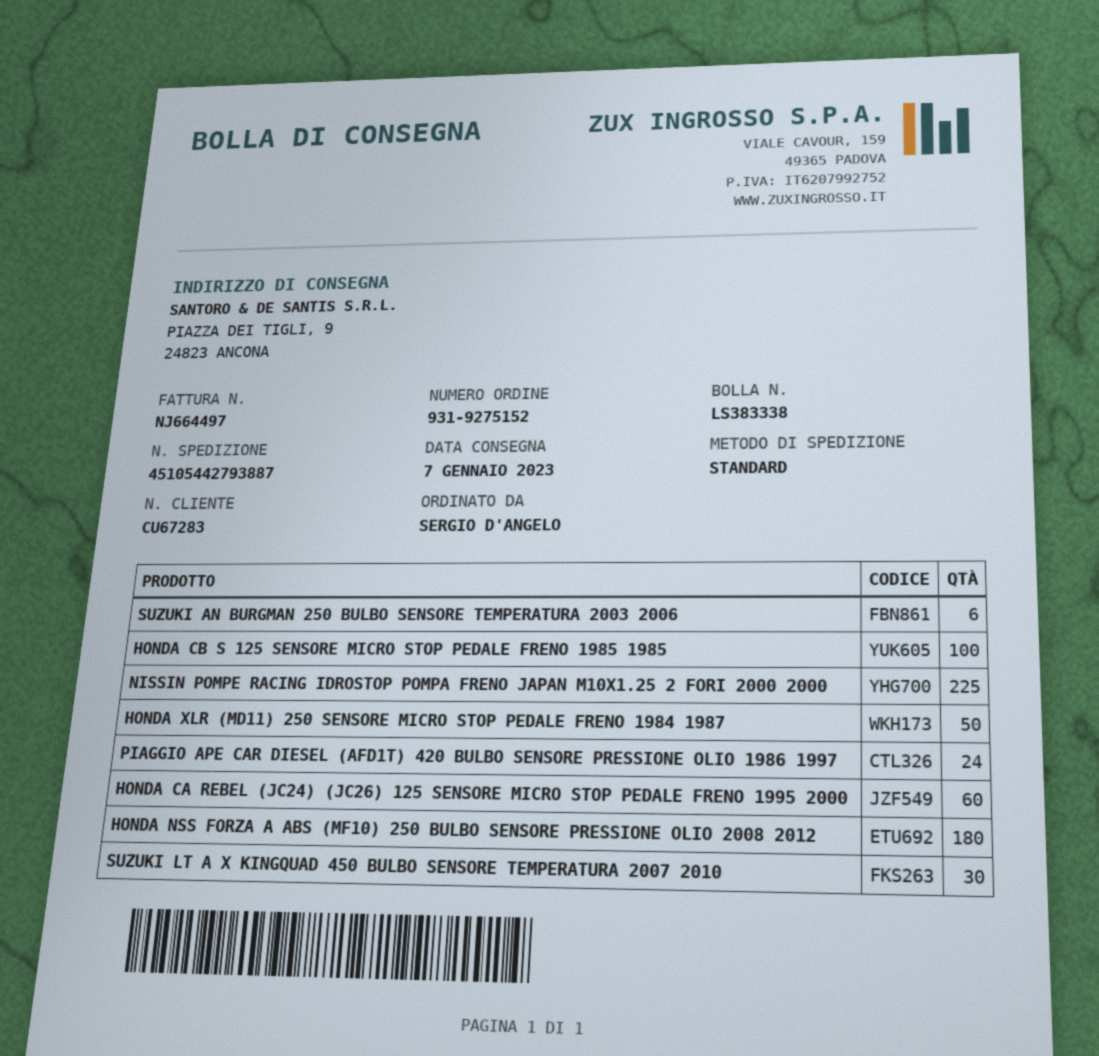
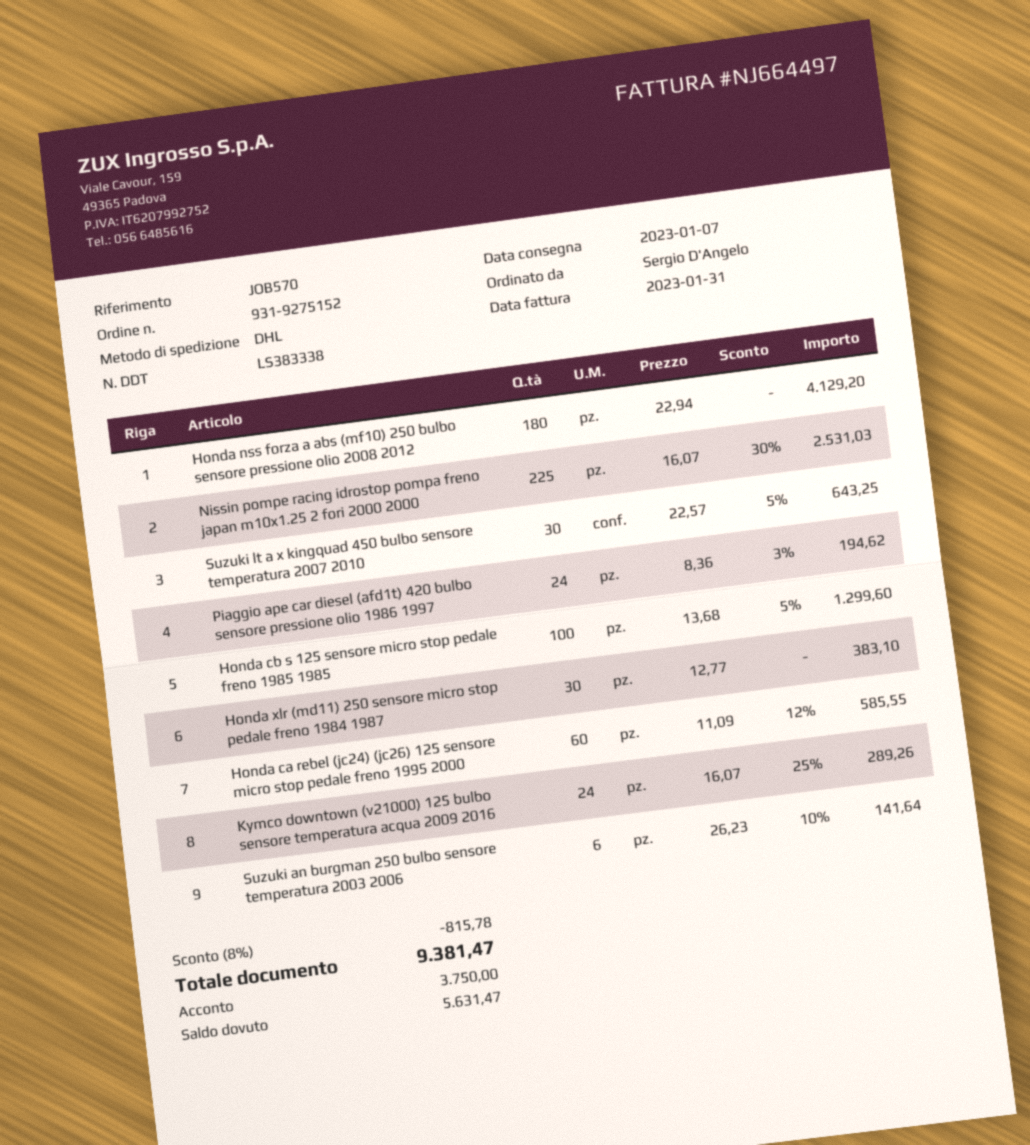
shipping method: standard -> DHL
HONDA XLR (MD11) 250 SENSORE MICRO STOP PEDALE FRENO 1984 1987: 50 -> 30
Kymco downtown (v21000) 125 bulbo sensore temperatura acqua 2009 2016: none -> 24

